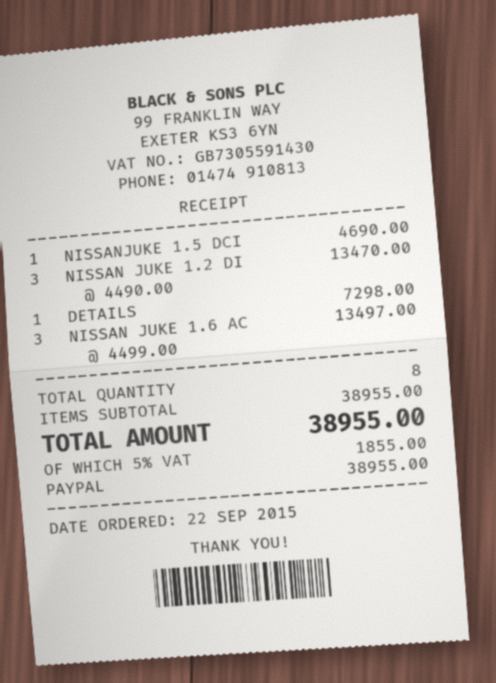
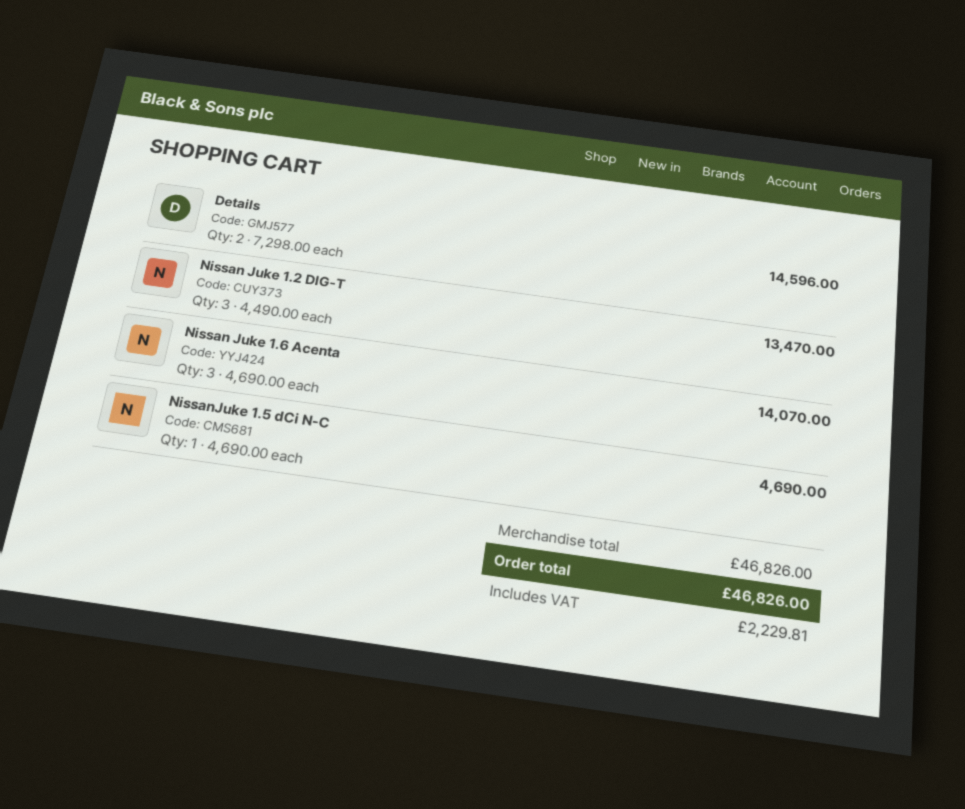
DETAILS: 1 x 7298.00 = 7298.00 -> 2 x 7298.00 = 14596.00
NISSAN JUKE 1.6 AC: 3 x 4499.00 = 13497.00 -> 3 x 4690.00 = 14070.00
subtotal: 38955.00 -> 46826.00
tax: 1855.00 -> 2229.81
total: 38955.00 -> 46826.00

